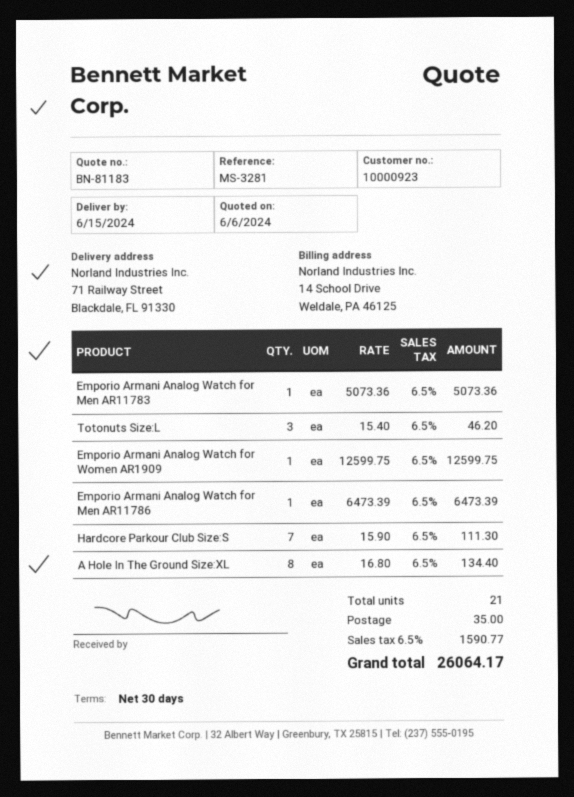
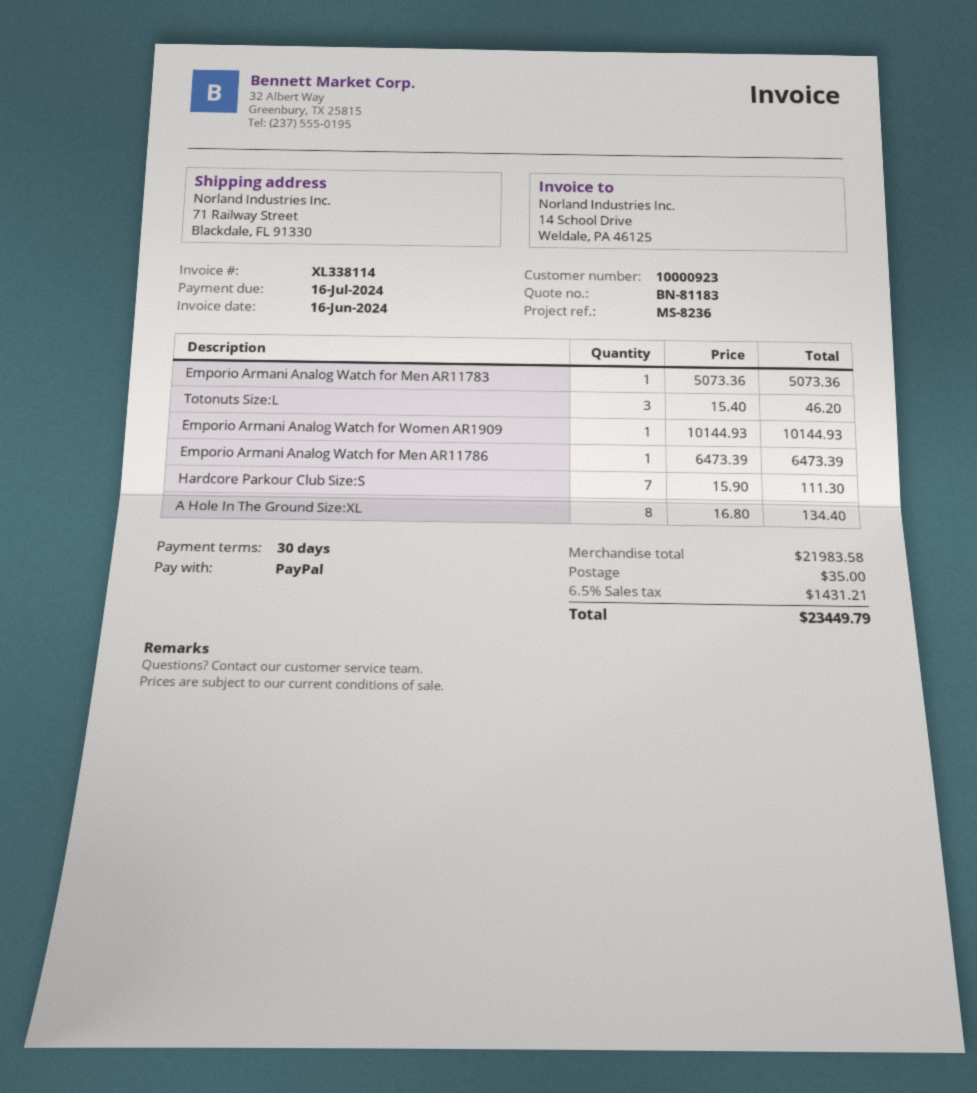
reference: MS-3281 -> MS-8236
Emporio Armani Analog Watch for Women AR1909: 1 x 12599.75 = 12599.75 -> 1 x 10144.93 = 10144.93
tax: 6.5% = 1590.77 -> 6.5% = 1431.21
total: 26064.17 -> 23449.79

